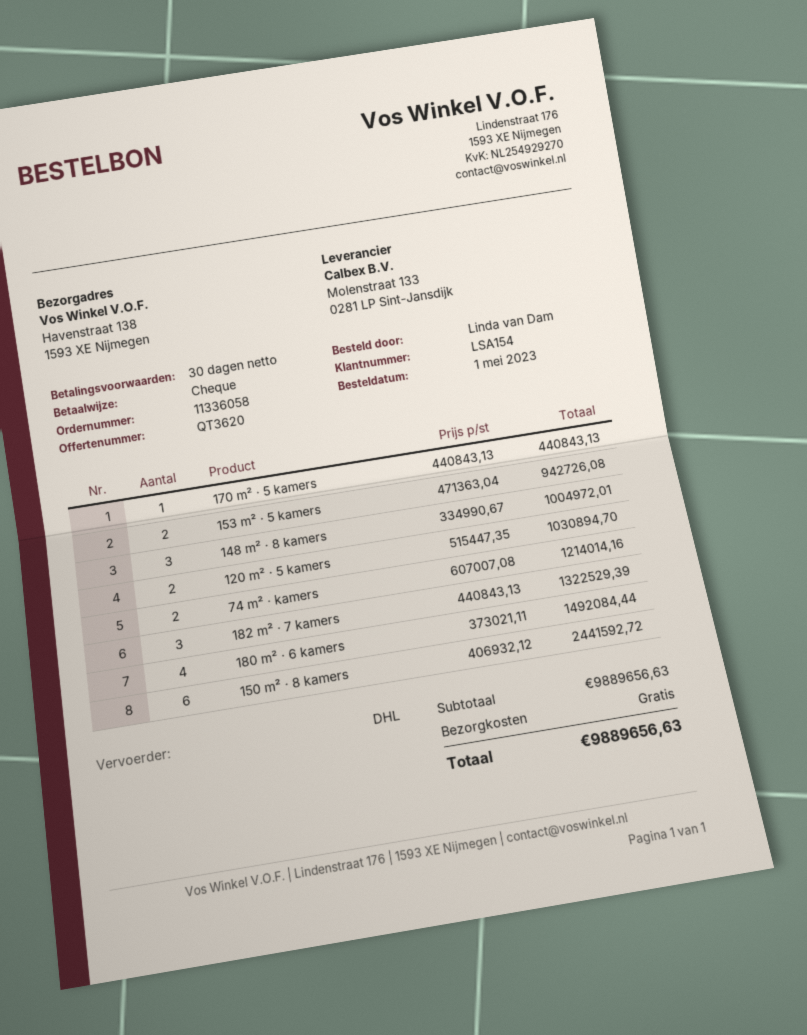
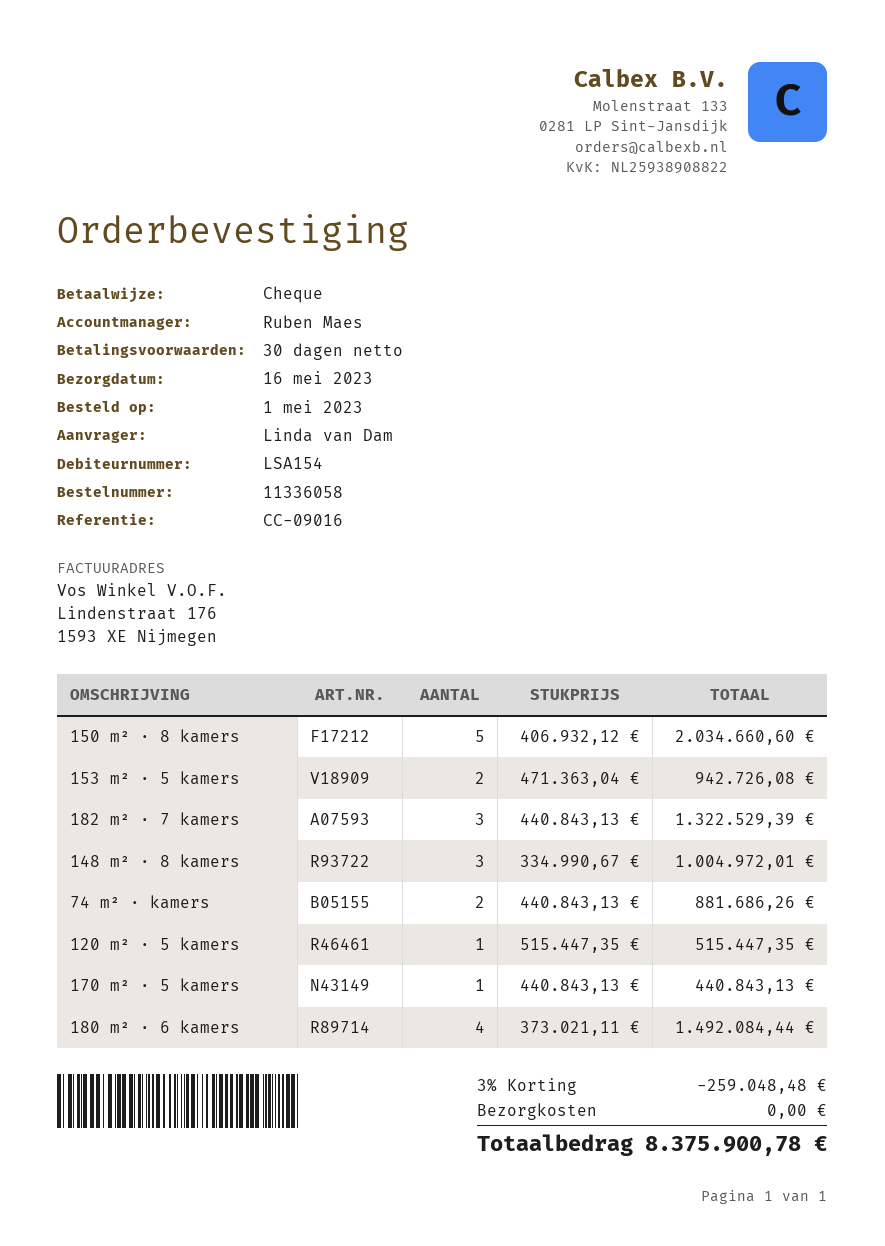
120 m² · 5 kamers: 2 x 515447.35 = 1030894.70 -> 1 x 515447.35 = 515447.35
74 m² · kamers: 2 x 607007.08 = 1214014.16 -> 2 x 440843.13 = 881686.26
150 m² · 8 kamers: 6 x 406932.12 = 2441592.72 -> 5 x 406932.12 = 2034660.60
discount: none -> 3% = 259048.48
total: 9889656.63 -> 8375900.78

